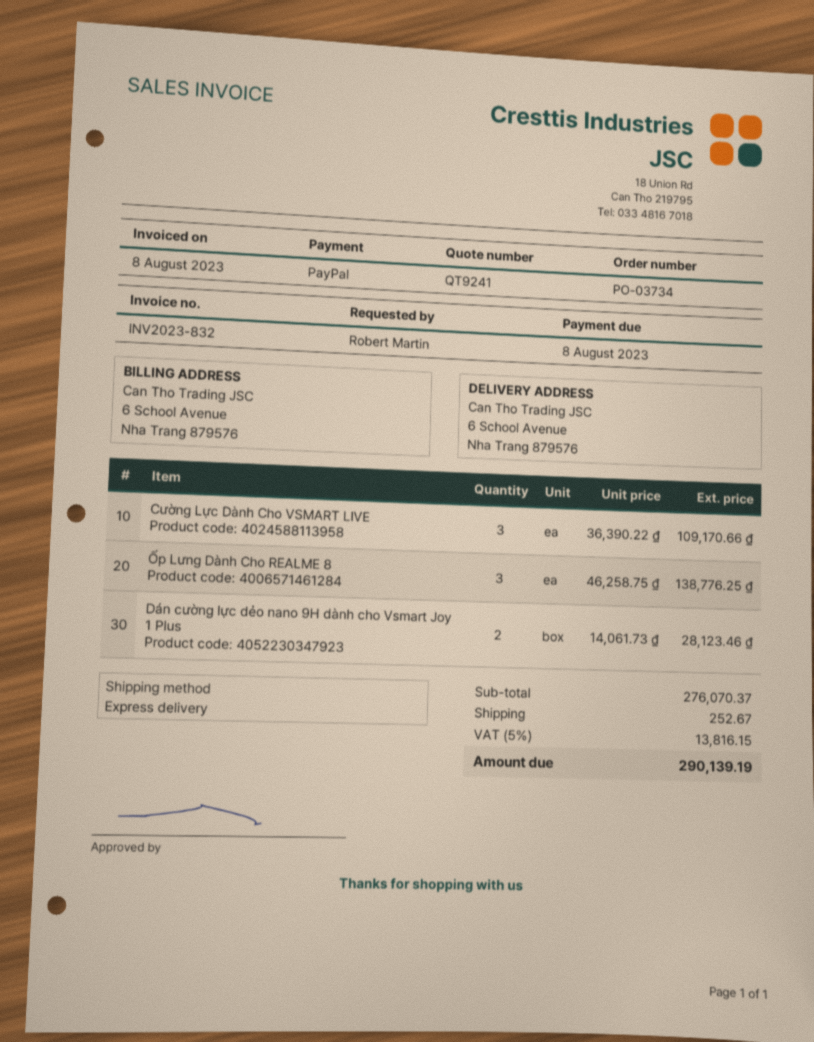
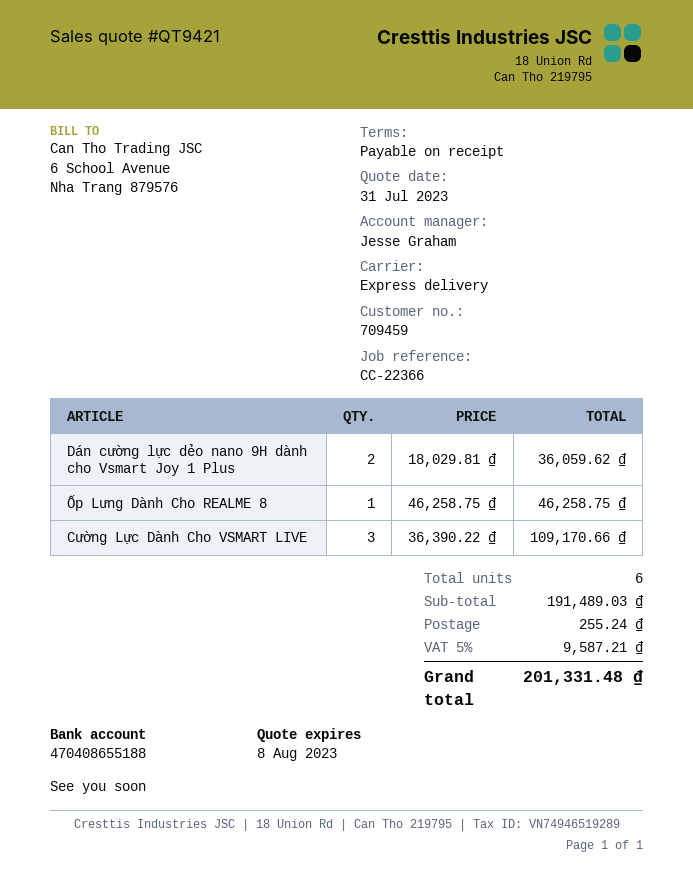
quote number: QT9241 -> QT9421
Ốp Lưng Dành Cho REALME 8: 3 x 46258.75 = 138776.25 -> 1 x 46258.75 = 46258.75
Dán cường lực dẻo nano 9H dành cho Vsmart Joy 1 Plus: 2 x 14061.73 = 28123.46 -> 2 x 18029.81 = 36059.62
subtotal: 276070.37 -> 191489.03
shipping: 252.67 -> 255.24
tax: 5% = 13816.15 -> 5% = 9587.21
total: 290139.19 -> 201331.48

